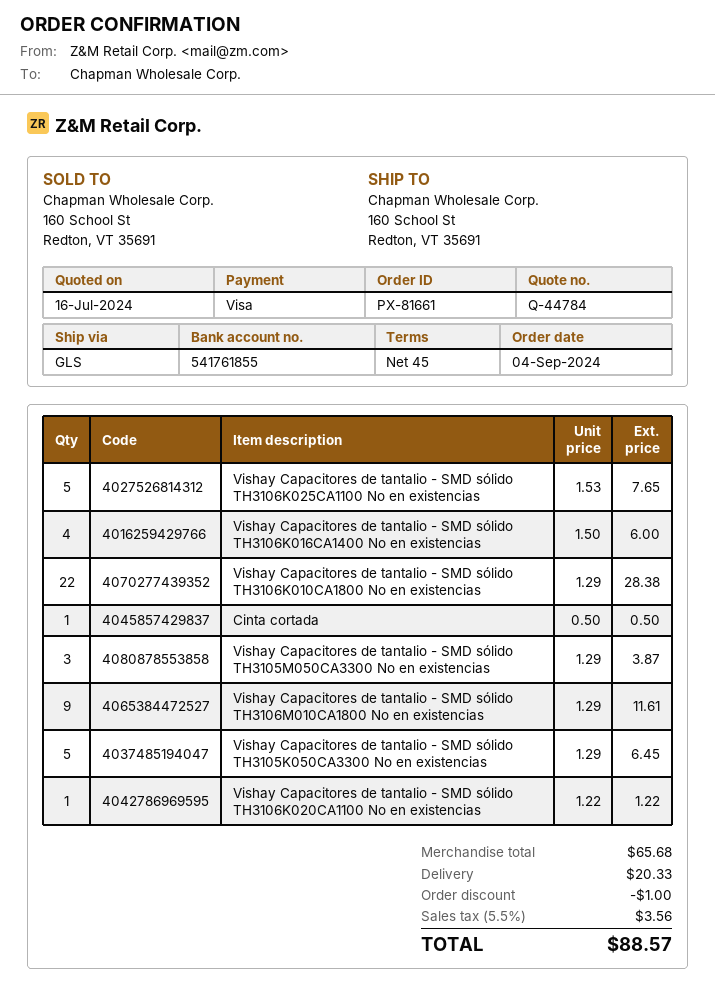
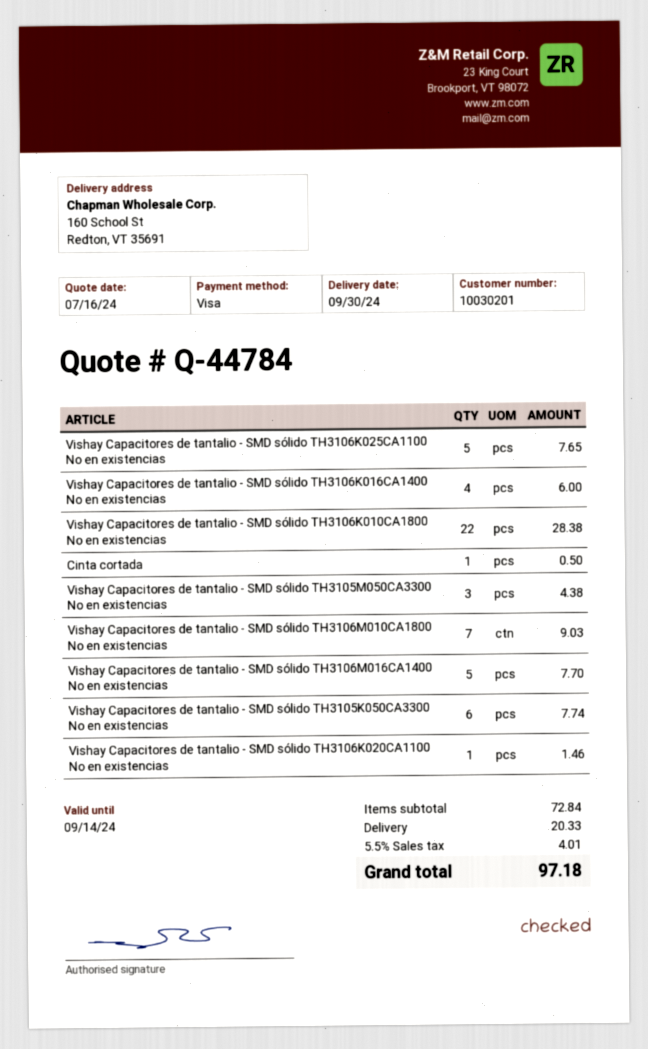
Vishay Capacitores de tantalio - SMD sólido TH3105M050CA3300 No en existencias: 3 for 3.87 -> 3 for 4.38
Vishay Capacitores de tantalio - SMD sólido TH3106M010CA1800 No en existencias: 9 for 11.61 -> 7 for 9.03
Vishay Capacitores de tantalio - SMD sólido TH3105K050CA3300 No en existencias: 5 for 6.45 -> 6 for 7.74
Vishay Capacitores de tantalio - SMD sólido TH3106K020CA1100 No en existencias: 1 for 1.22 -> 1 for 1.46
Vishay Capacitores de tantalio - SMD sólido TH3106M016CA1400 No en existencias: none -> 5 for 7.70
subtotal: 65.68 -> 72.84
discount: 1.00 -> none
tax: 5.5% = 3.56 -> 5.5% = 4.01
total: 88.57 -> 97.18

